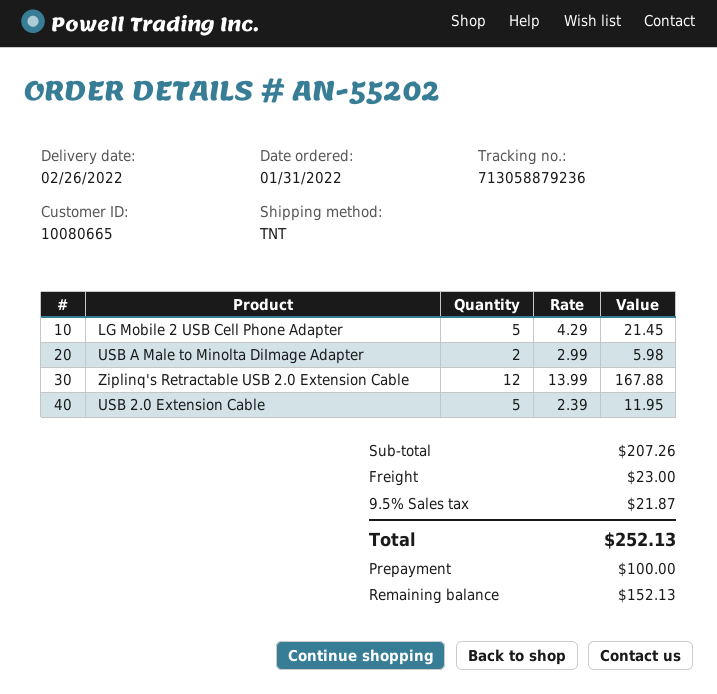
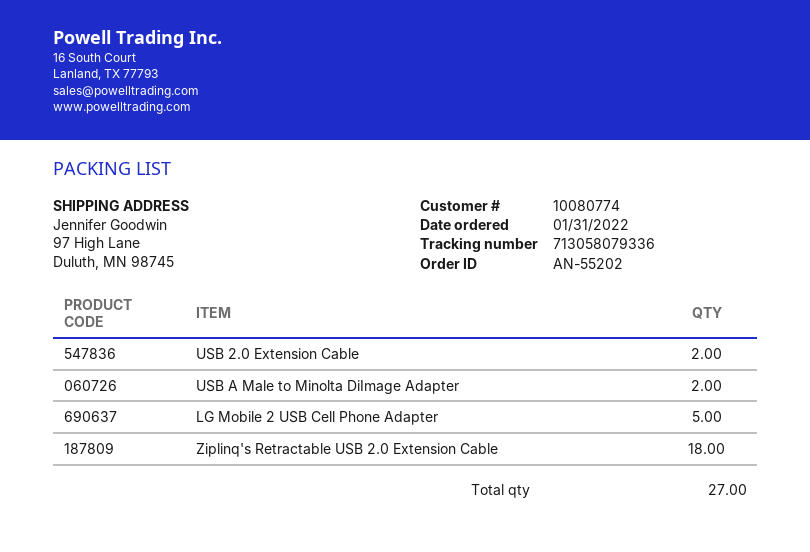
customer number: 10080665 -> 10080774
tracking number: 713058879236 -> 713058079336
Ziplinq's Retractable USB 2.0 Extension Cable: 12 -> 18
USB 2.0 Extension Cable: 5 -> 2

